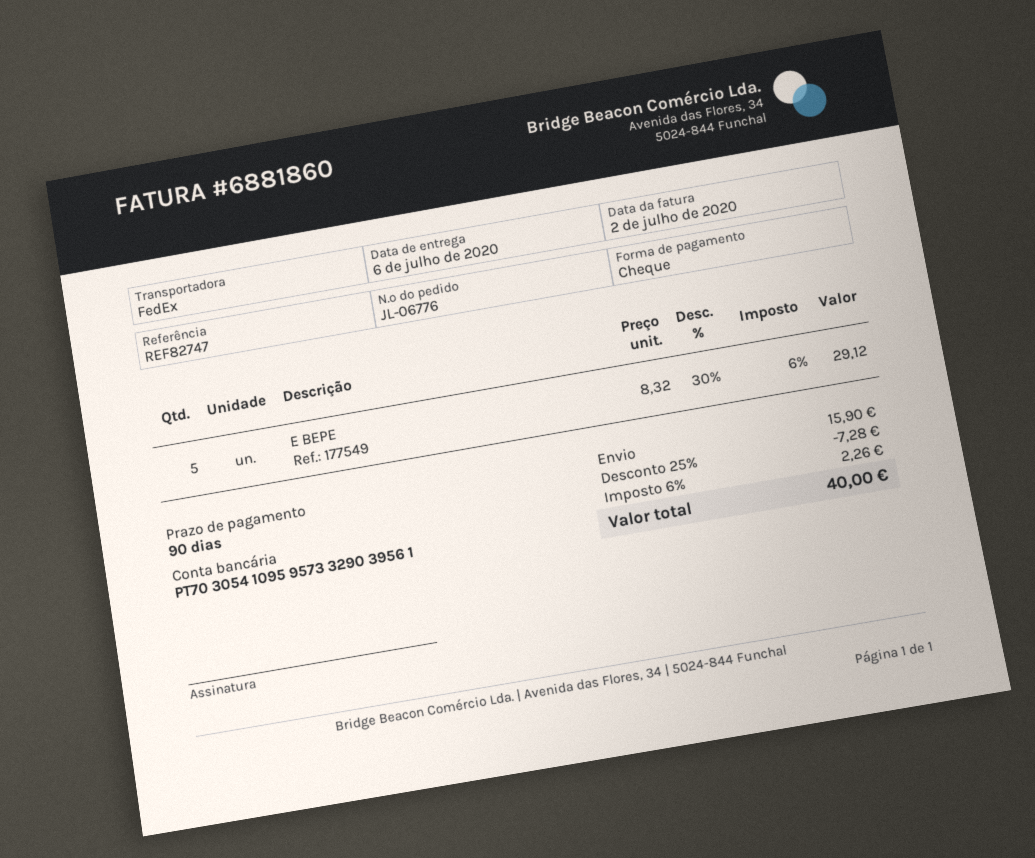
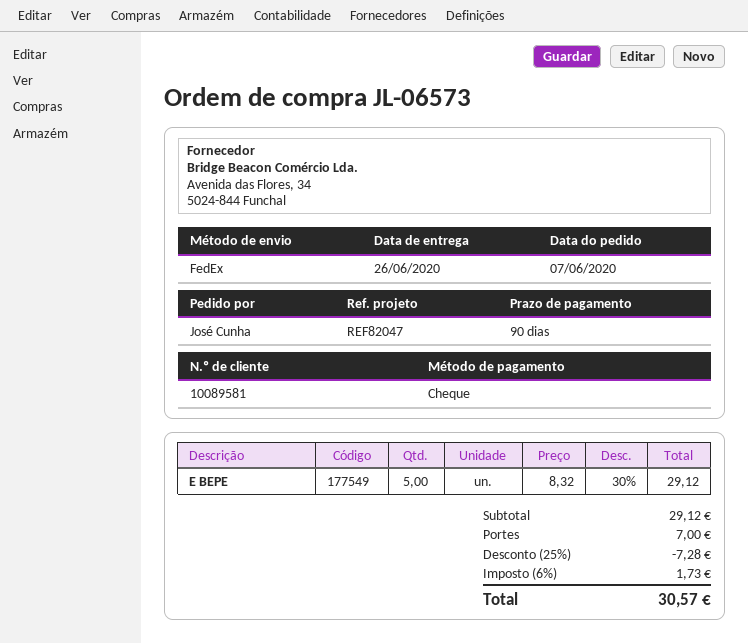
order number: JL-06776 -> JL-06573
delivery date: 2020-07-06 -> 2020-06-26
reference: REF82747 -> REF82047
shipping: 15.90 -> 7.00
tax: 6% = 2.26 -> 6% = 1.73
total: 40.00 -> 30.57

